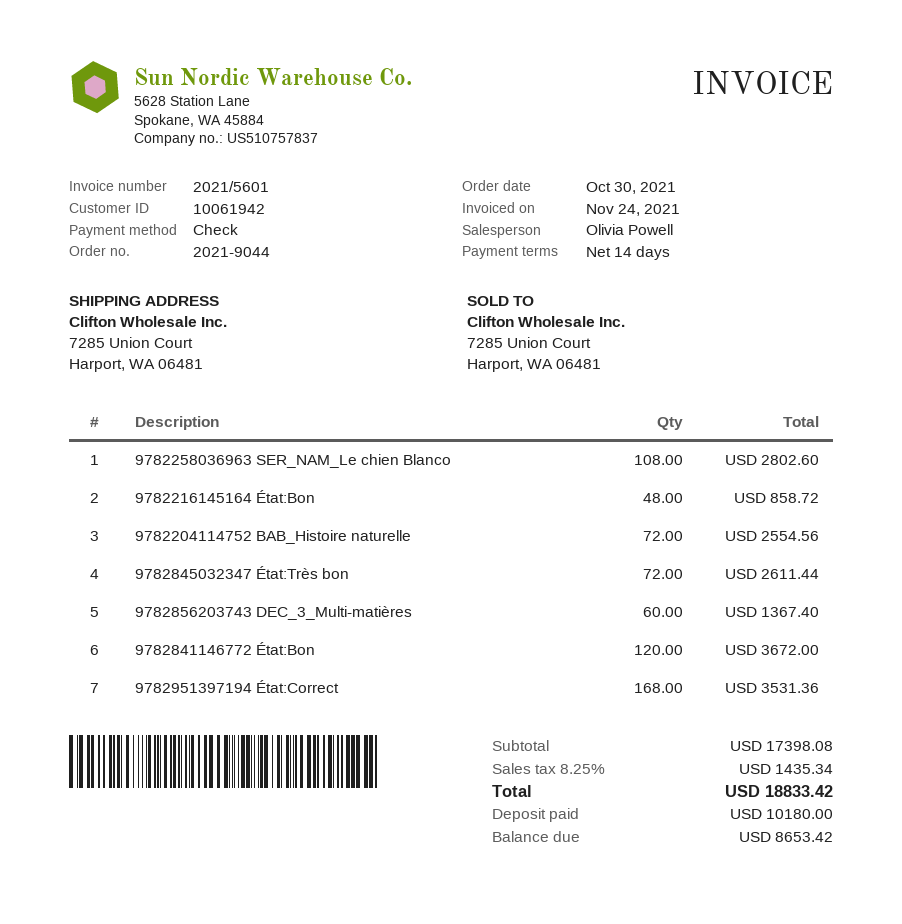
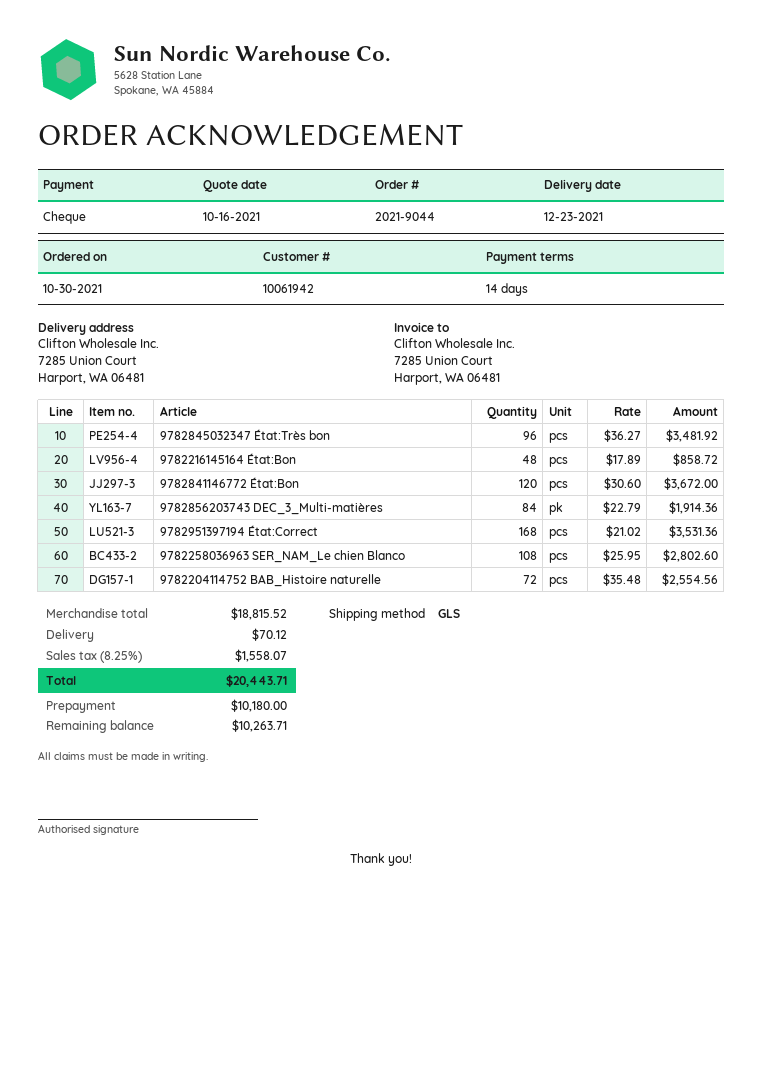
9782845032347 État:Très bon: 72 for 2611.44 -> 96 for 3481.92
9782856203743 DEC_3_Multi-matières: 60 for 1367.40 -> 84 for 1914.36
subtotal: 17398.08 -> 18815.52
shipping: none -> 70.12
tax: 8.25% = 1435.34 -> 8.25% = 1558.07
total: 18833.42 -> 20443.71
balance: 8653.42 -> 10263.71

